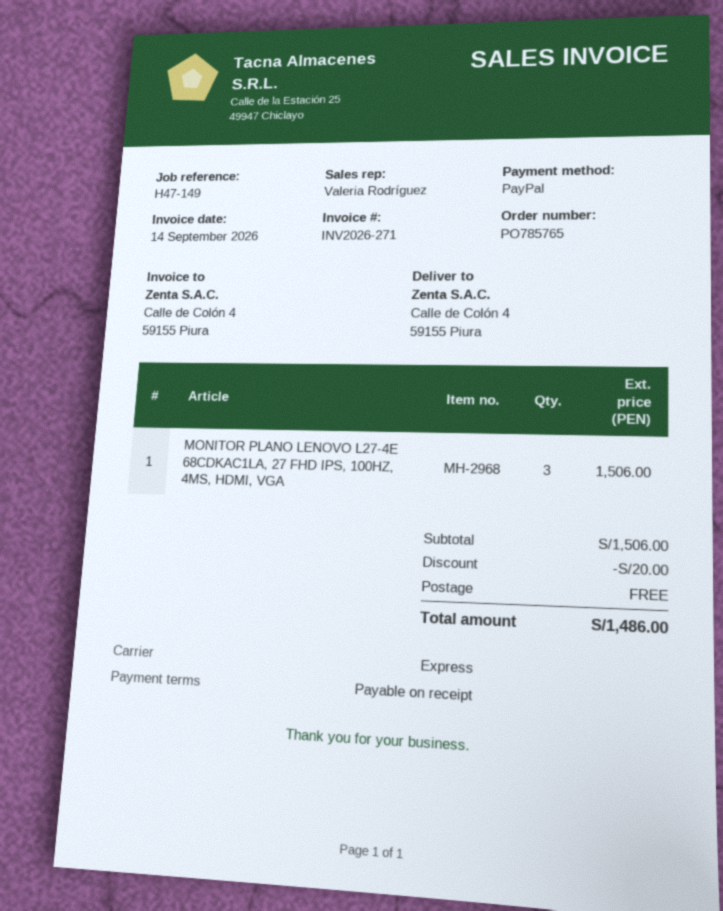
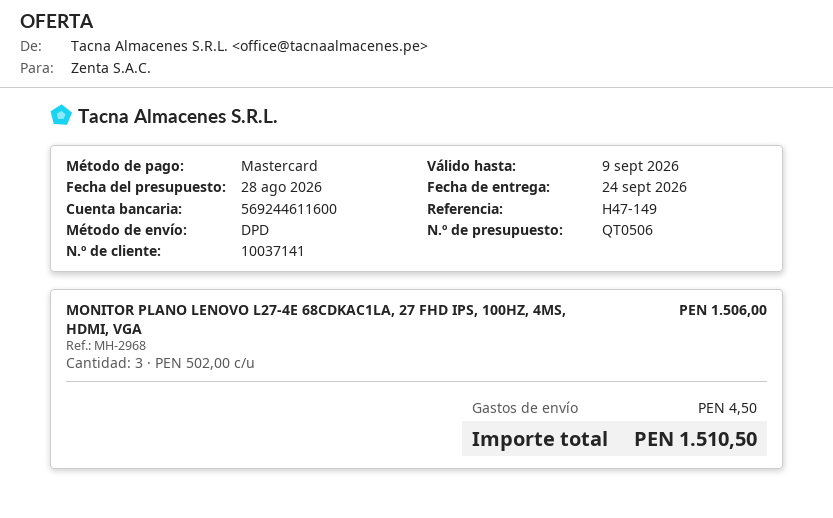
payment method: PayPal -> Mastercard
shipping method: express -> DPD
discount: 20.00 -> none
shipping: 0.00 -> 4.50
total: 1486.00 -> 1510.50

